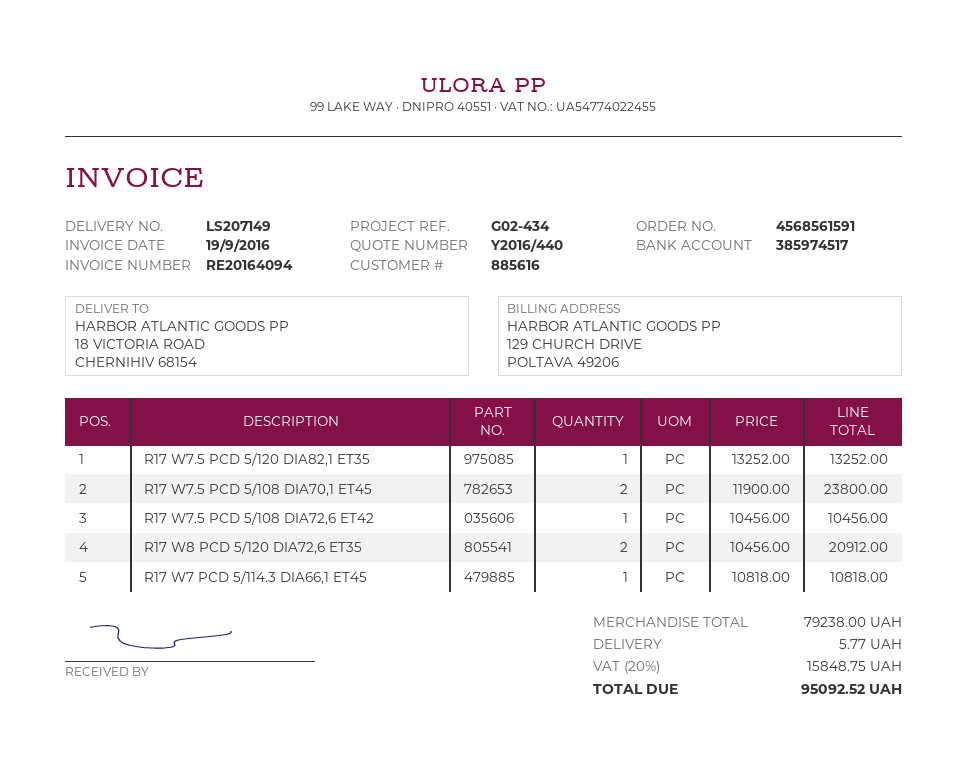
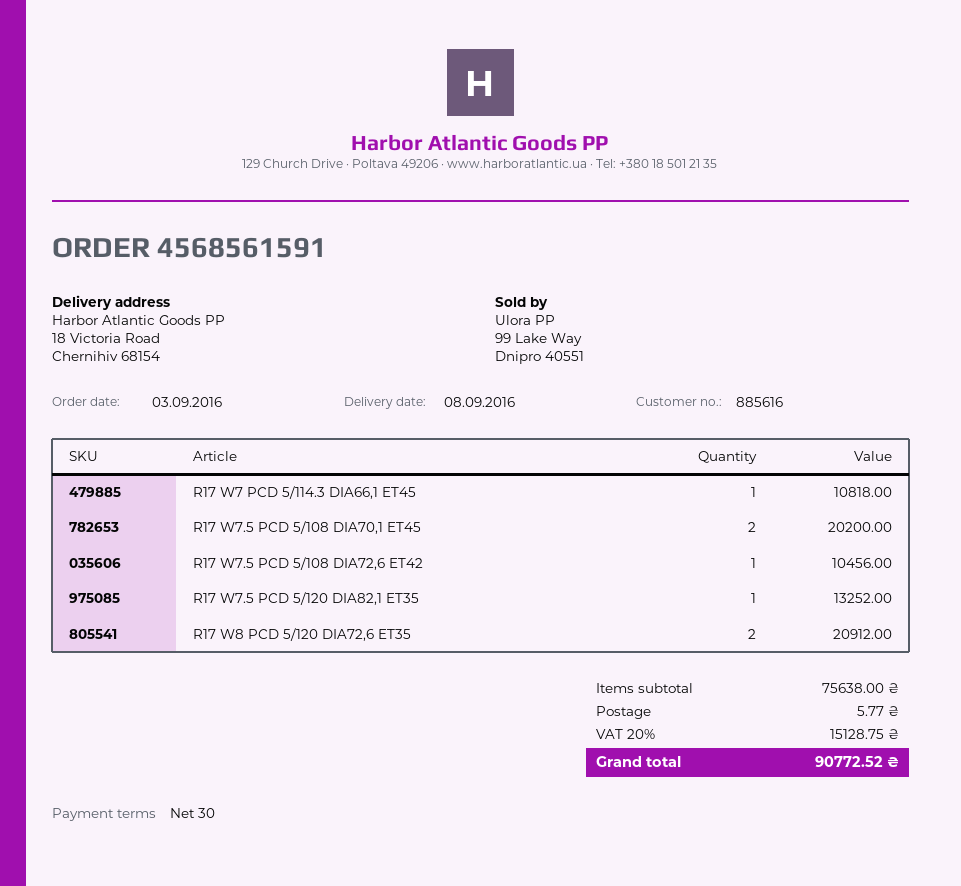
R17 W7.5 PCD 5/108 DIA70,1 ET45: 2 for 23800.00 -> 2 for 20200.00
subtotal: 79238.00 -> 75638.00
tax: 20% = 15848.75 -> 20% = 15128.75
total: 95092.52 -> 90772.52

